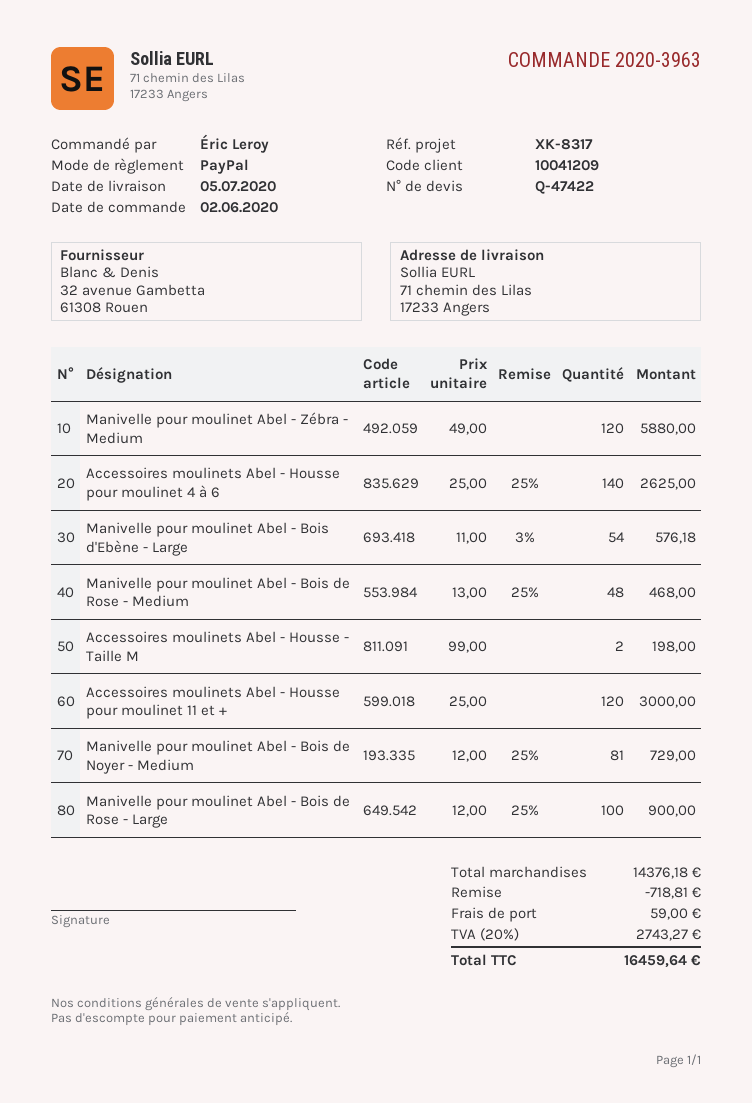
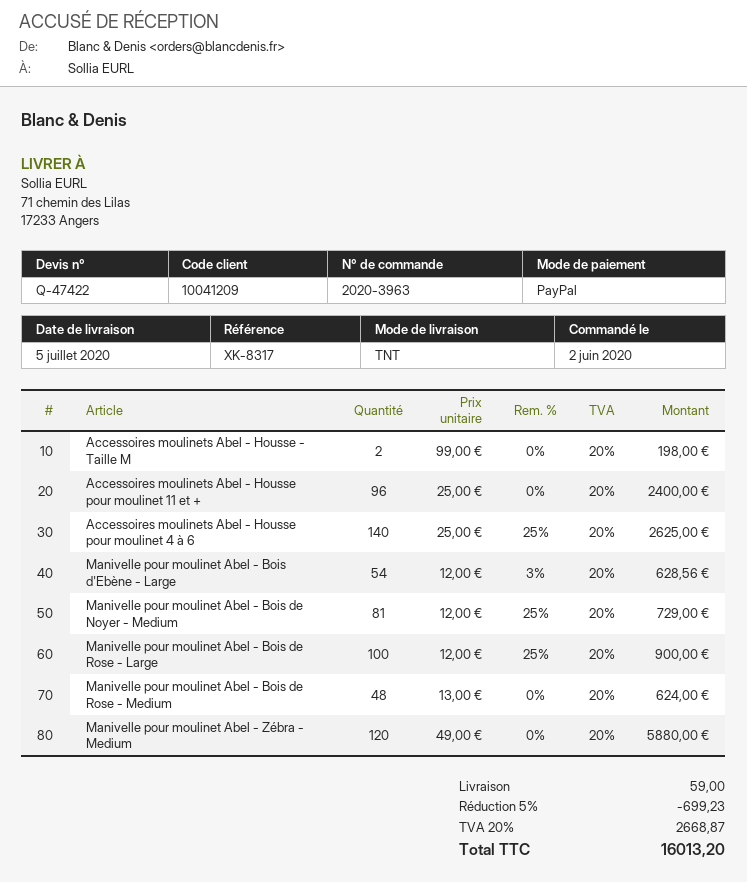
Manivelle pour moulinet Abel - Bois d'Ebène - Large: 54 x 11.00 - 3% = 576.18 -> 54 x 12.00 - 3% = 628.56
Manivelle pour moulinet Abel - Bois de Rose - Medium: 48 x 13.00 - 25% = 468.00 -> 48 x 13.00 = 624.00
Accessoires moulinets Abel - Housse pour moulinet 11 et +: 120 x 25.00 = 3000.00 -> 96 x 25.00 = 2400.00
discount: 718.81 -> 699.23
tax: 20% = 2743.27 -> 20% = 2668.87
total: 16459.64 -> 16013.20

